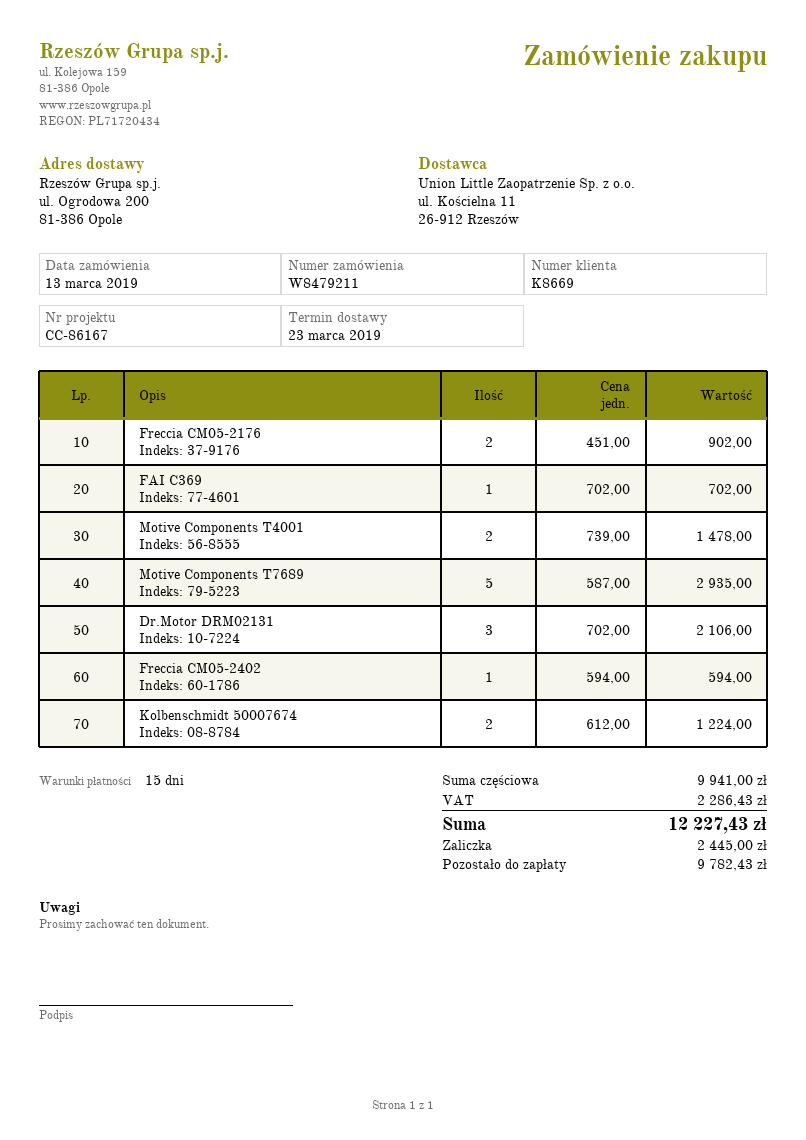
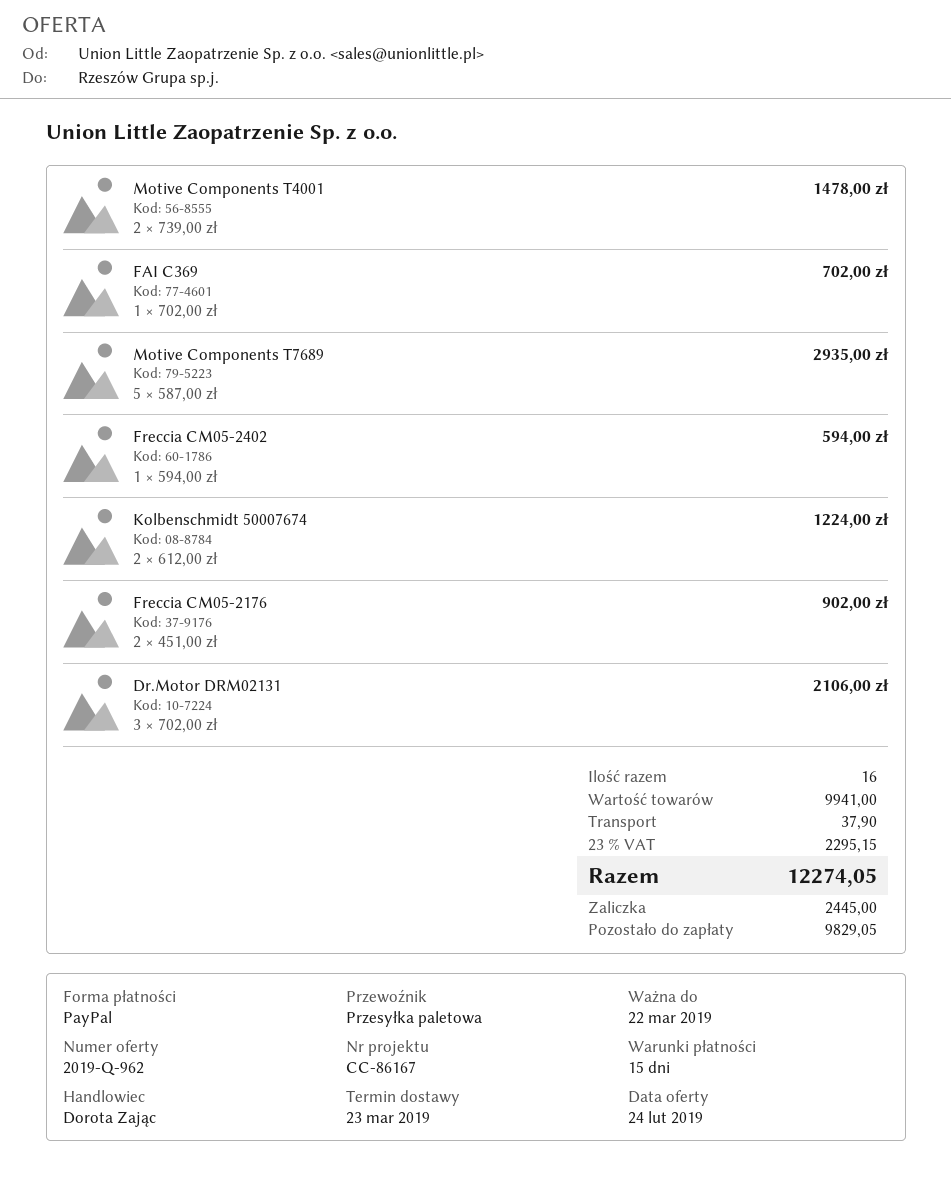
shipping: none -> 37.90
tax: 2286.43 -> 2295.15
total: 12227.43 -> 12274.05
balance: 9782.43 -> 9829.05

